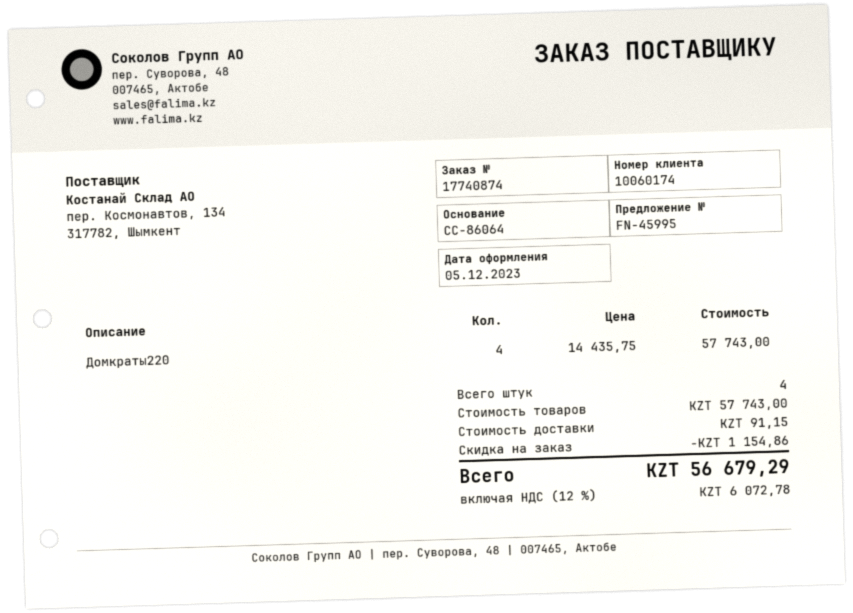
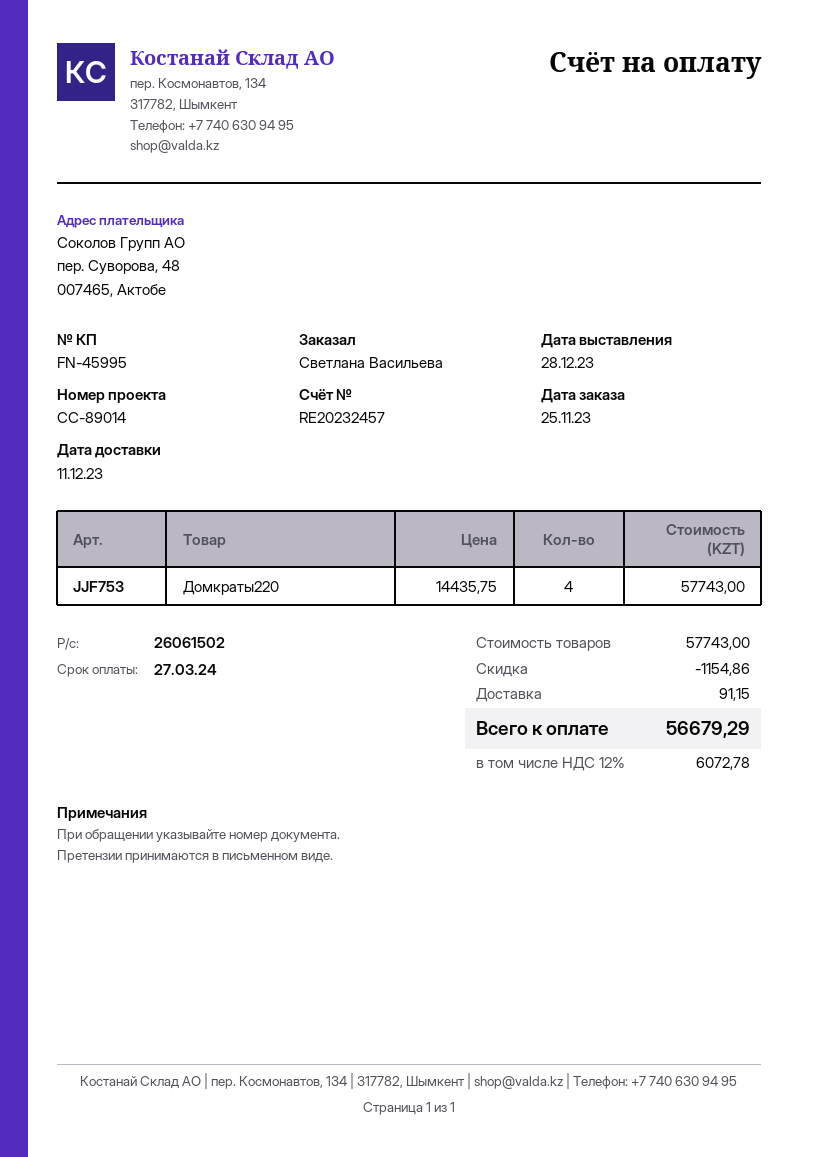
order date: 2023-12-05 -> 2023-11-25
reference: CC-86064 -> CC-89014

